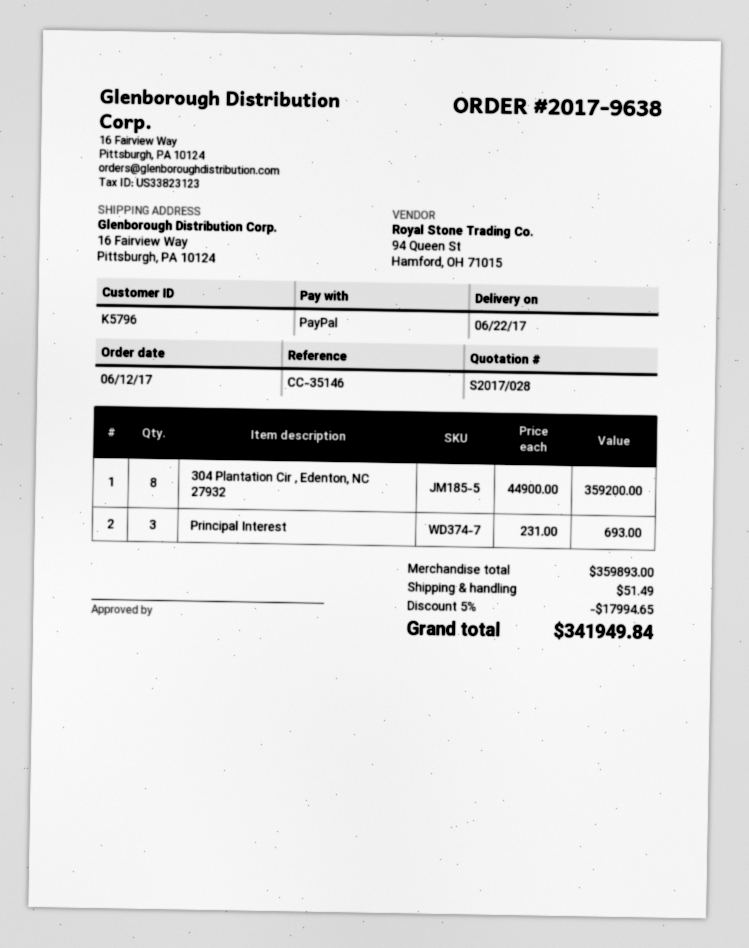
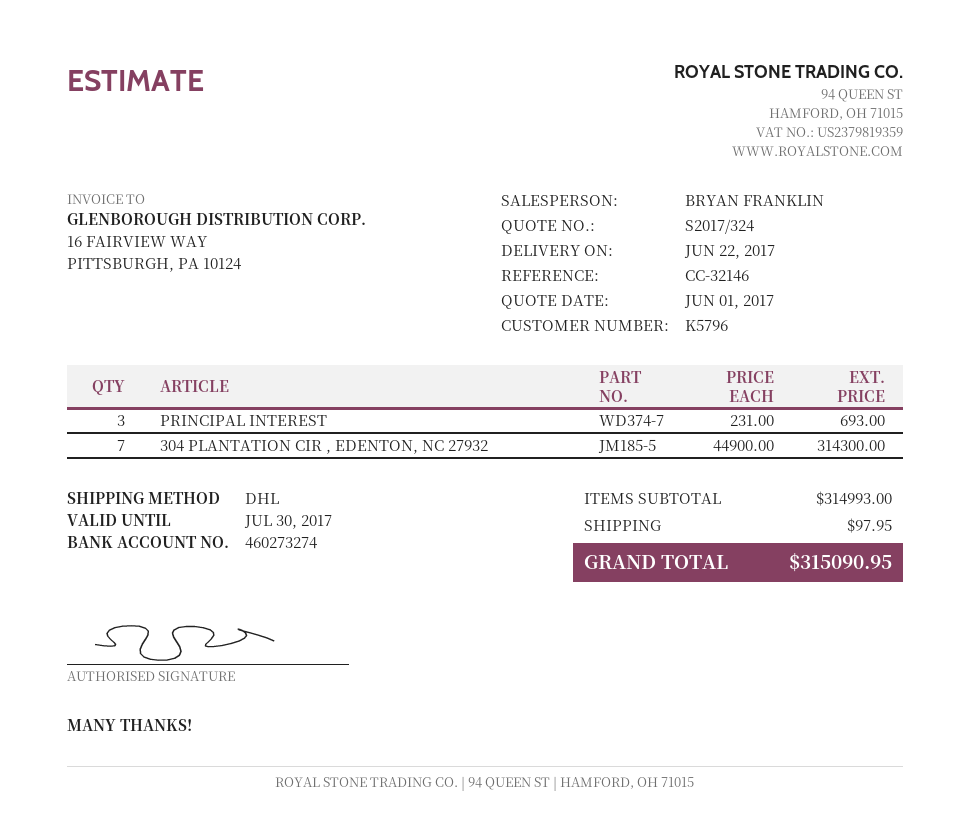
quote number: S2017/028 -> S2017/324
reference: CC-35146 -> CC-32146
304 Plantation Cir , Edenton, NC 27932: 8 x 44900.00 = 359200.00 -> 7 x 44900.00 = 314300.00
subtotal: 359893.00 -> 314993.00
discount: 5% = 17994.65 -> none
shipping: 51.49 -> 97.95
total: 341949.84 -> 315090.95

